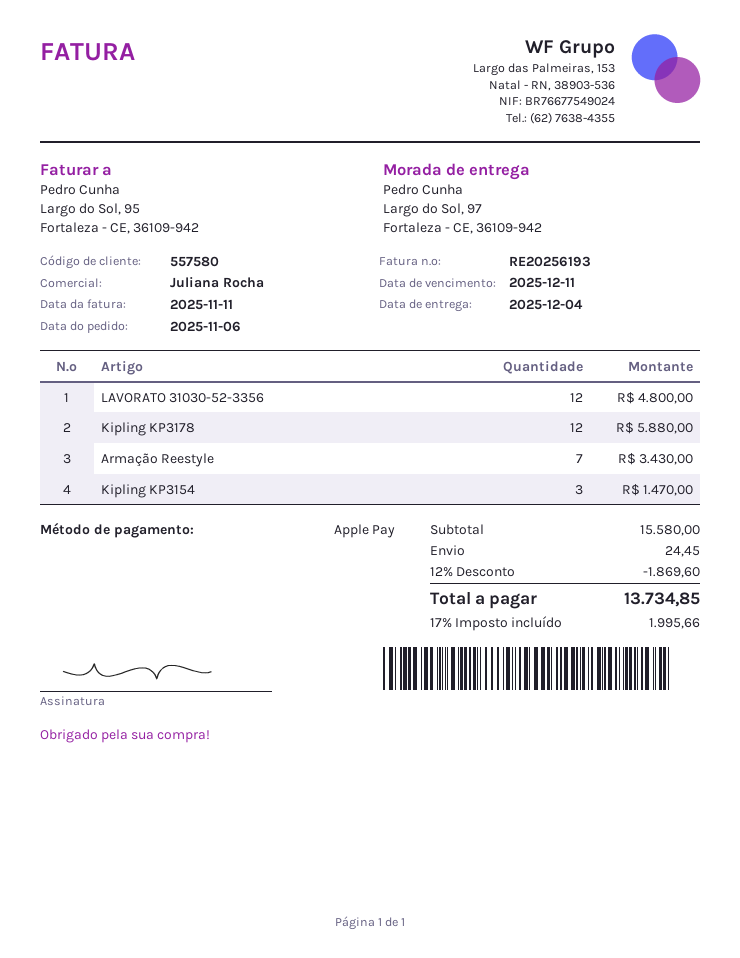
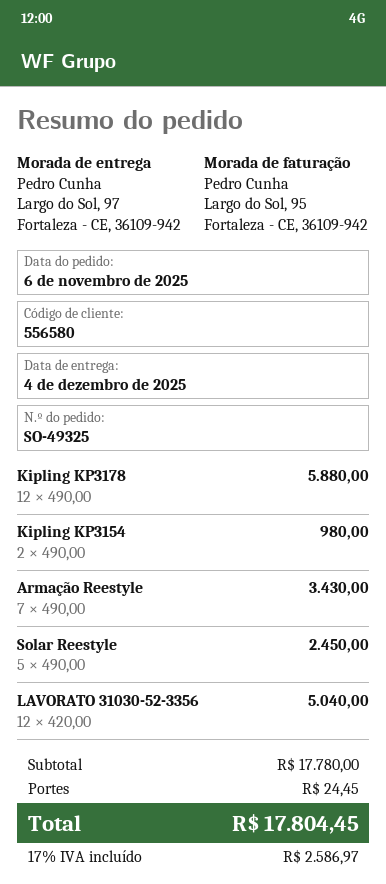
customer number: 557580 -> 556580
LAVORATO 31030-52-3356: 12 for 4800.00 -> 12 for 5040.00
Kipling KP3154: 3 for 1470.00 -> 2 for 980.00
Solar Reestyle: none -> 5 for 2450.00
subtotal: 15580.00 -> 17780.00
discount: 12% = 1869.60 -> none
tax: 17% = 1995.66 -> 17% = 2586.97
total: 13734.85 -> 17804.45

